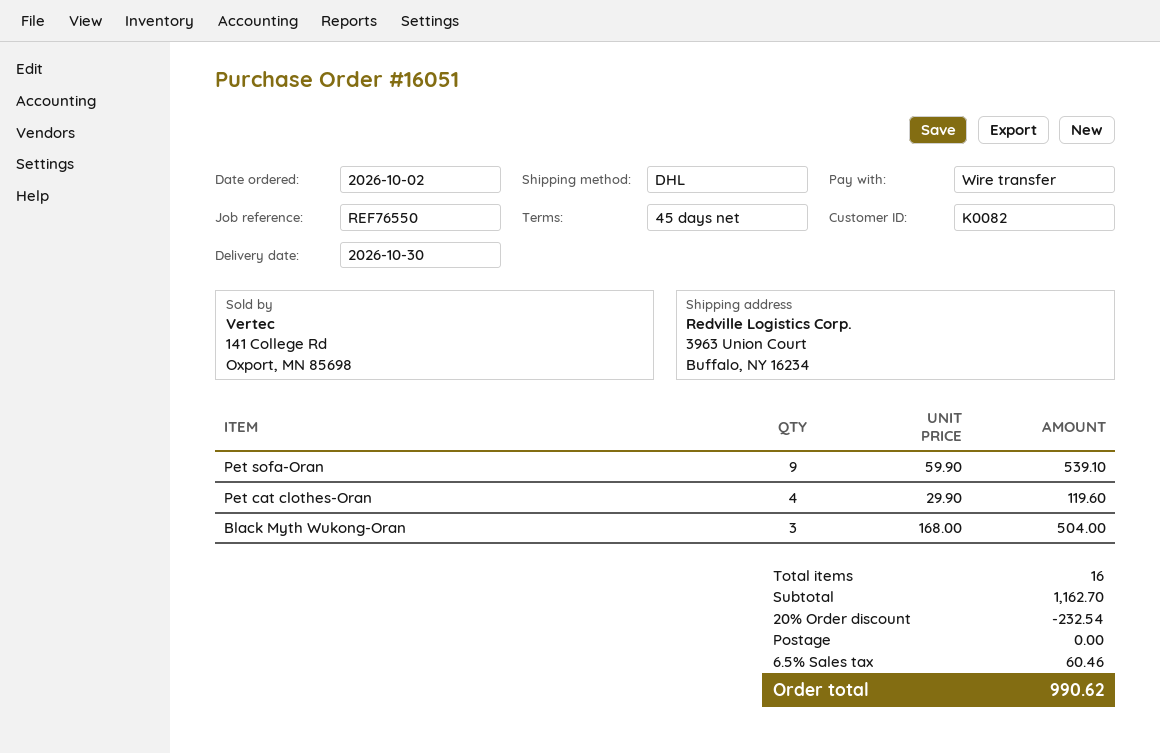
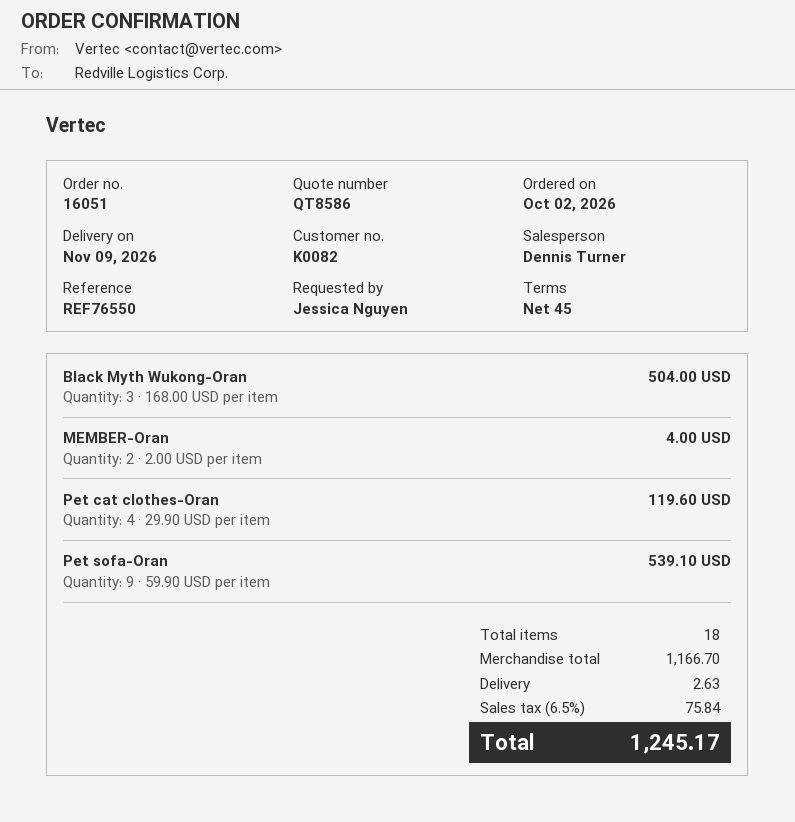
delivery date: 2026-10-30 -> 2026-11-09
MEMBER-Oran: none -> 2 x 2.00 = 4.00
total quantity: 16 -> 18
subtotal: 1162.70 -> 1166.70
discount: 20% = 232.54 -> none
shipping: 0.00 -> 2.63
tax: 6.5% = 60.46 -> 6.5% = 75.84
total: 990.62 -> 1245.17

